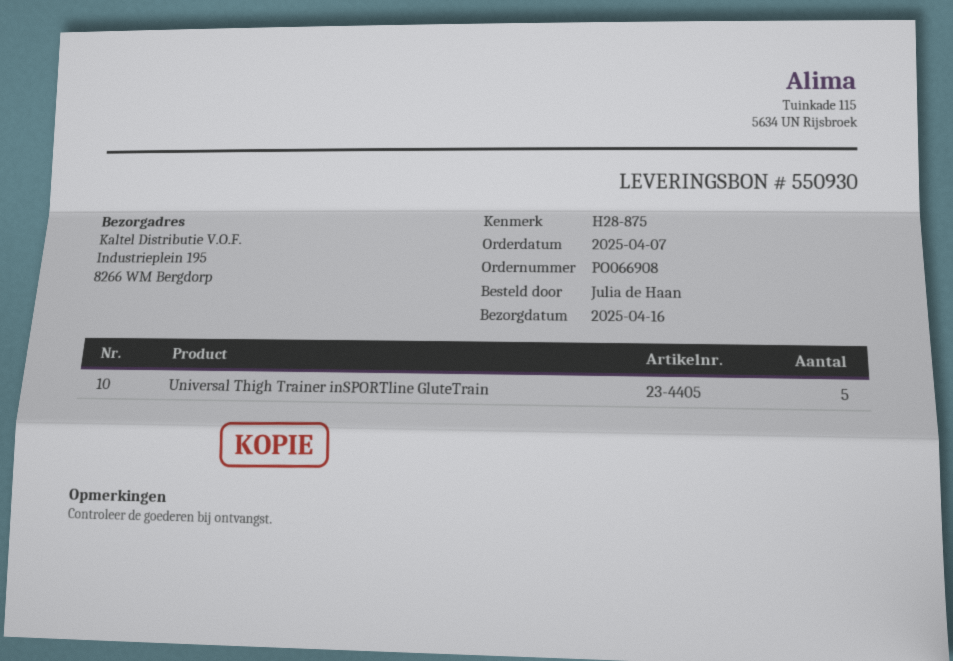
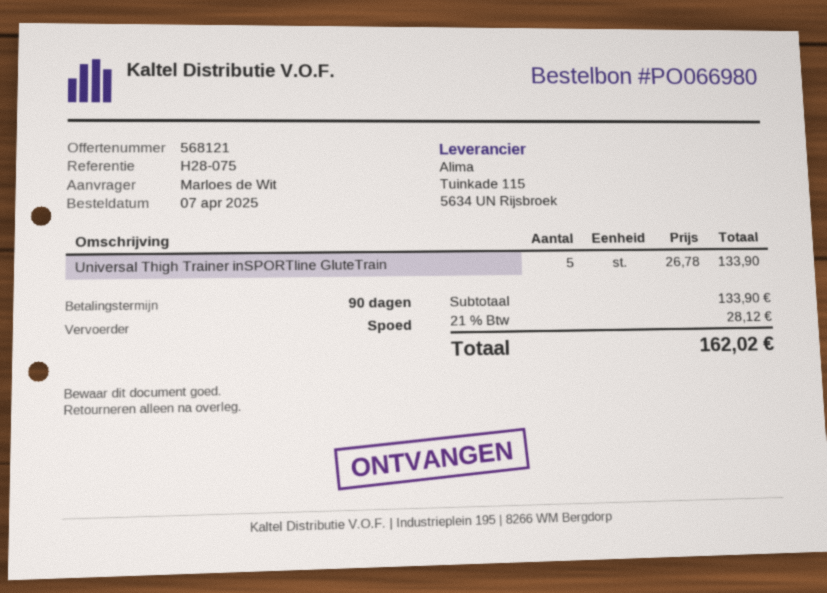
order number: PO066908 -> PO066980
reference: H28-875 -> H28-075
ordered by: Julia de Haan -> Marloes de Wit

